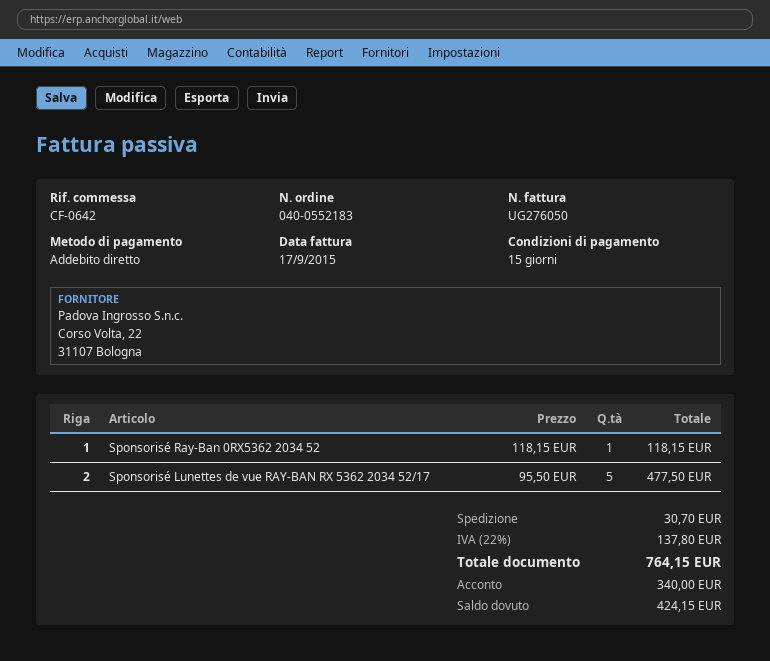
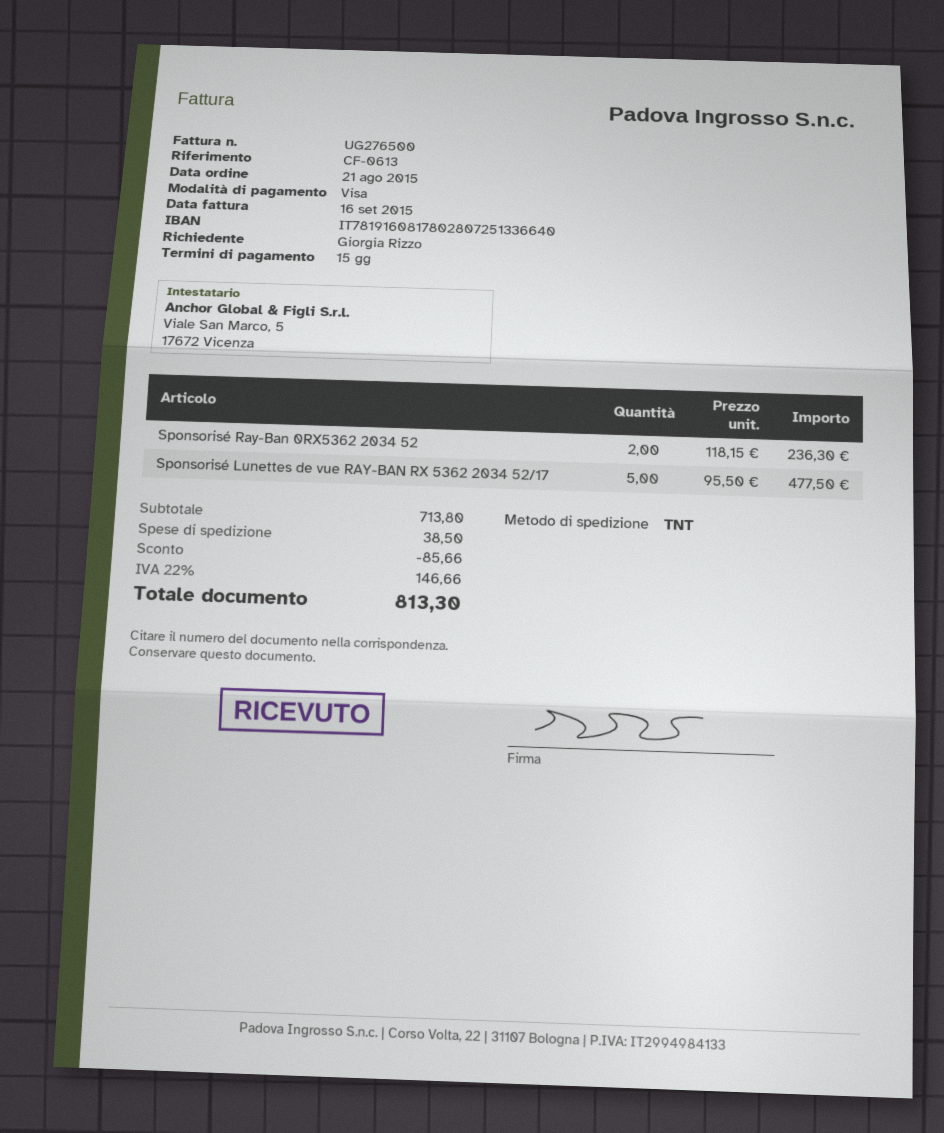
invoice number: UG276050 -> UG276500
invoice date: 2015-09-17 -> 2015-09-16
reference: CF-0642 -> CF-0613
payment method: direct debit -> Visa
Sponsorisé Ray-Ban 0RX5362 2034 52: 1 x 118.15 = 118.15 -> 2 x 118.15 = 236.30
discount: none -> 85.66
shipping: 30.70 -> 38.50
tax: 22% = 137.80 -> 22% = 146.66
total: 764.15 -> 813.30

